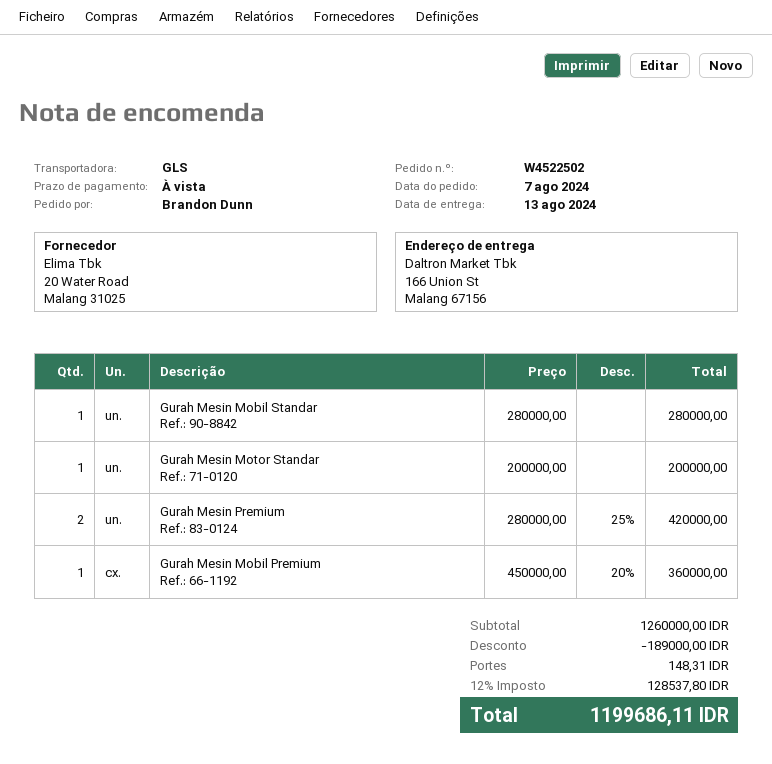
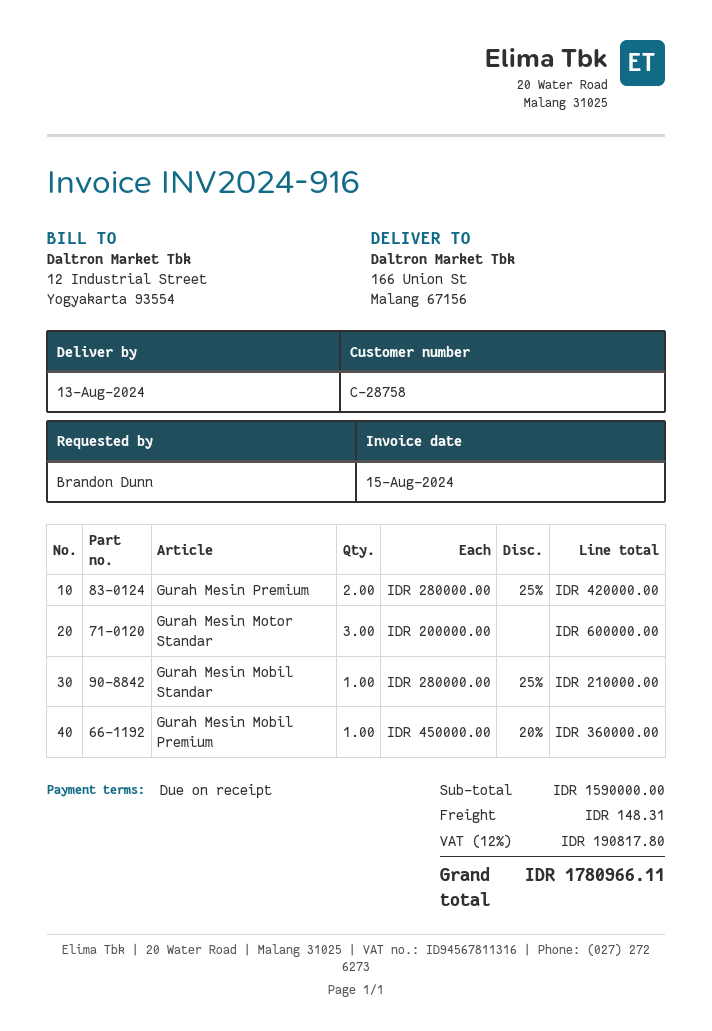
Gurah Mesin Mobil Standar: 1 x 280000.00 = 280000.00 -> 1 x 280000.00 - 25% = 210000.00
Gurah Mesin Motor Standar: 1 x 200000.00 = 200000.00 -> 3 x 200000.00 = 600000.00
subtotal: 1260000.00 -> 1590000.00
discount: 189000.00 -> none
tax: 12% = 128537.80 -> 12% = 190817.80
total: 1199686.11 -> 1780966.11

